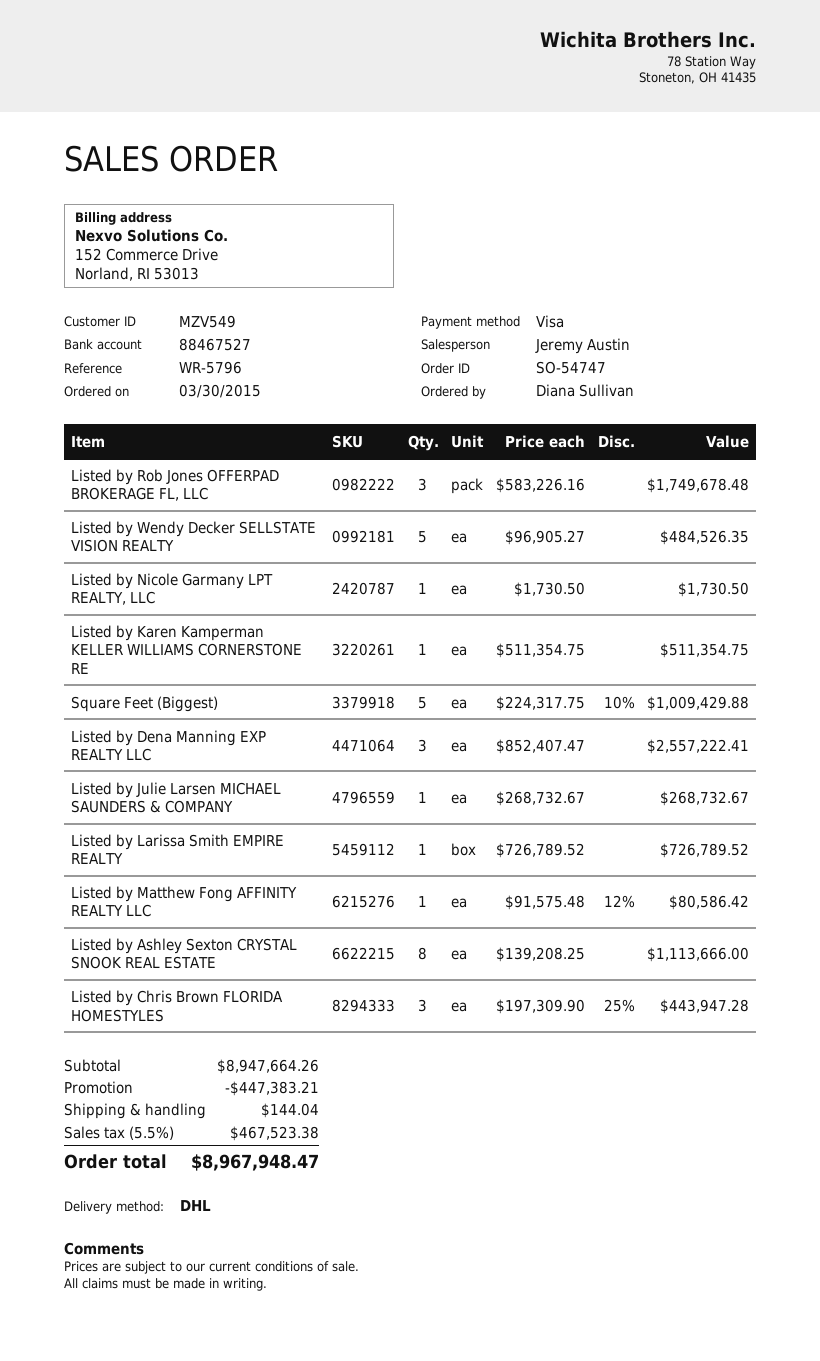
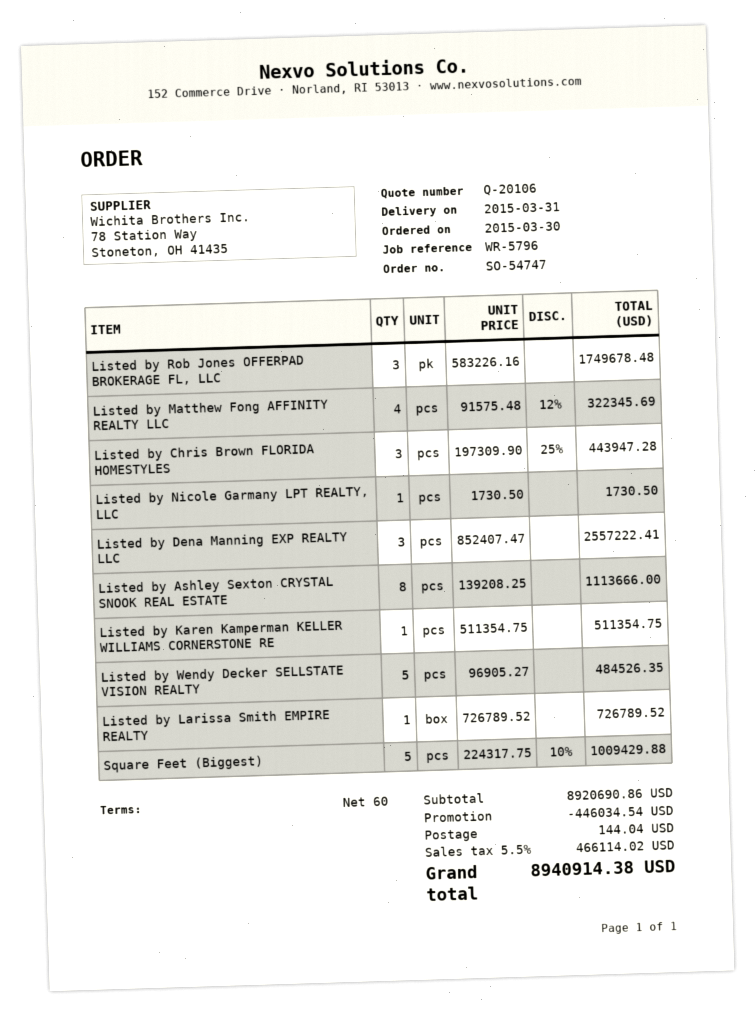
Listed by Julie Larsen MICHAEL SAUNDERS & COMPANY: 1 x 268732.67 = 268732.67 -> none
Listed by Matthew Fong AFFINITY REALTY LLC: 1 x 91575.48 - 12% = 80586.42 -> 4 x 91575.48 - 12% = 322345.69
subtotal: 8947664.26 -> 8920690.86
discount: 447383.21 -> 446034.54
tax: 5.5% = 467523.38 -> 5.5% = 466114.02
total: 8967948.47 -> 8940914.38

